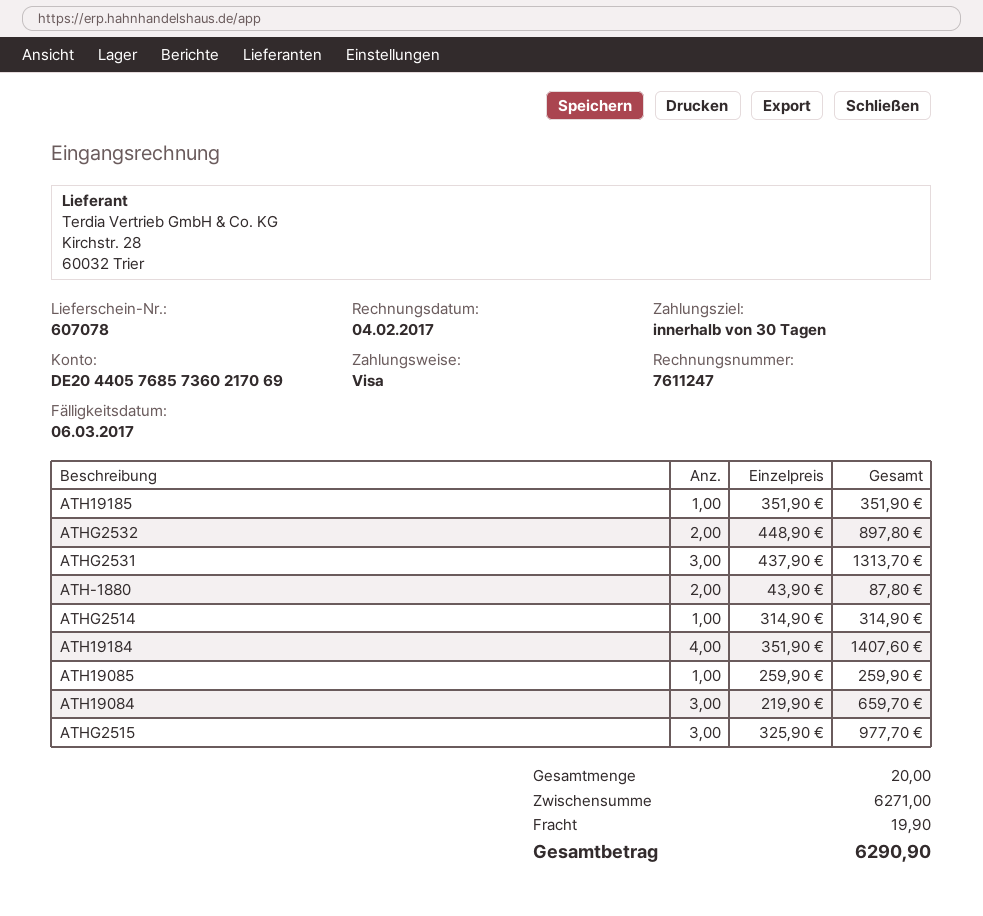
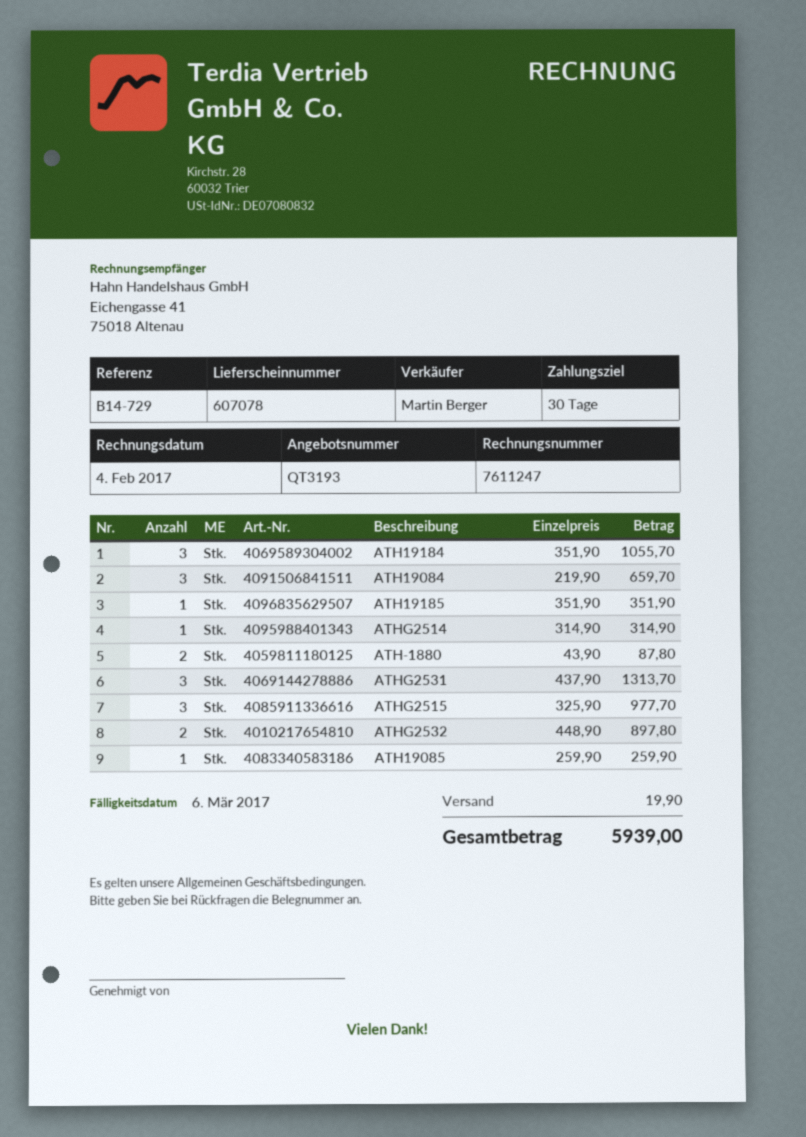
ATH19184: 4 x 351.90 = 1407.60 -> 3 x 351.90 = 1055.70
total: 6290.90 -> 5939.00

